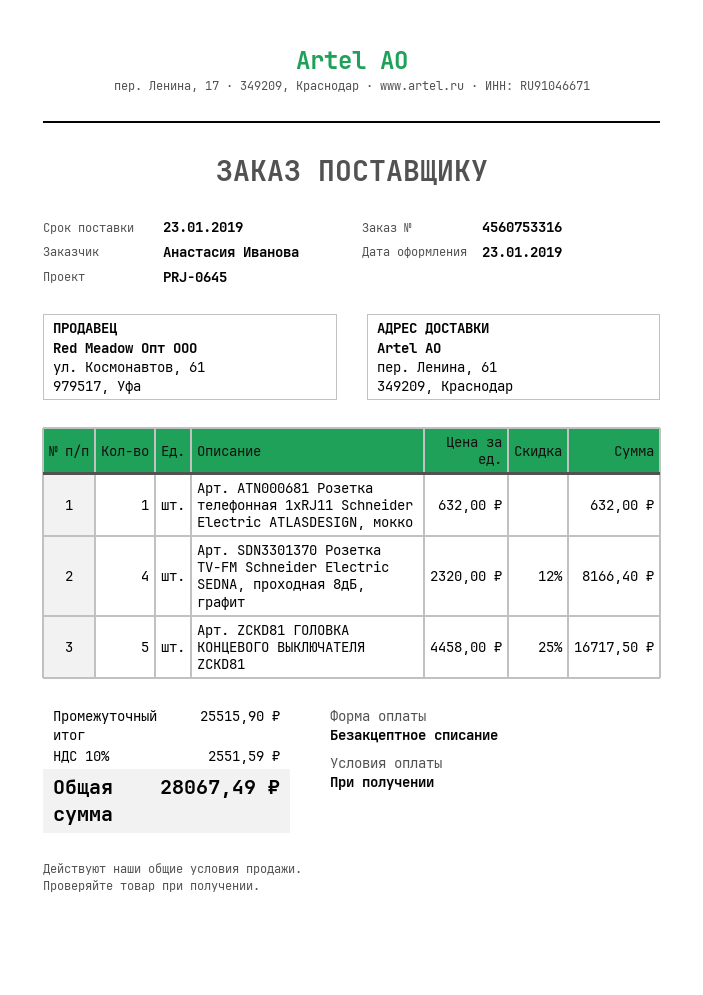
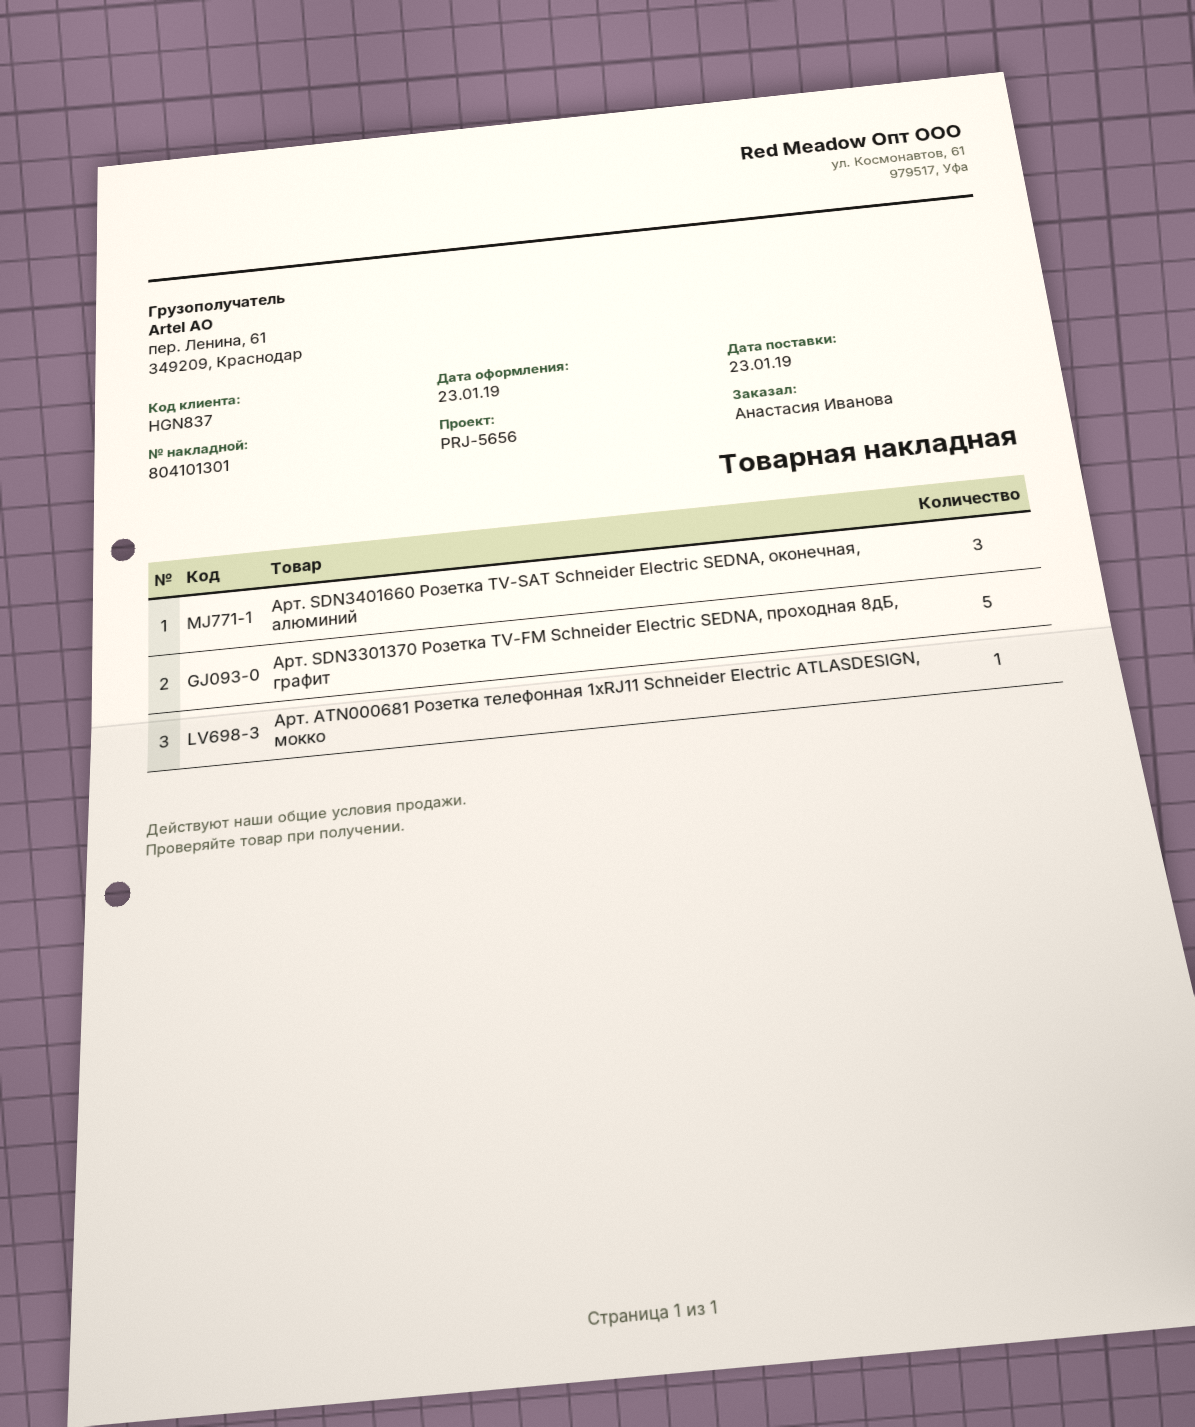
reference: PRJ-0645 -> PRJ-5656
Арт. SDN3301370 Розетка TV-FM Schneider Electric SEDNA, проходная 8дБ, графит: 4 -> 5
Арт. ZCKD81 ГОЛОВКА КОНЦЕВОГО ВЫКЛЮЧАТЕЛЯ ZCKD81: 5 -> none
Арт. SDN3401660 Розетка TV-SAT Schneider Electric SEDNA, оконечная, алюминий: none -> 3

